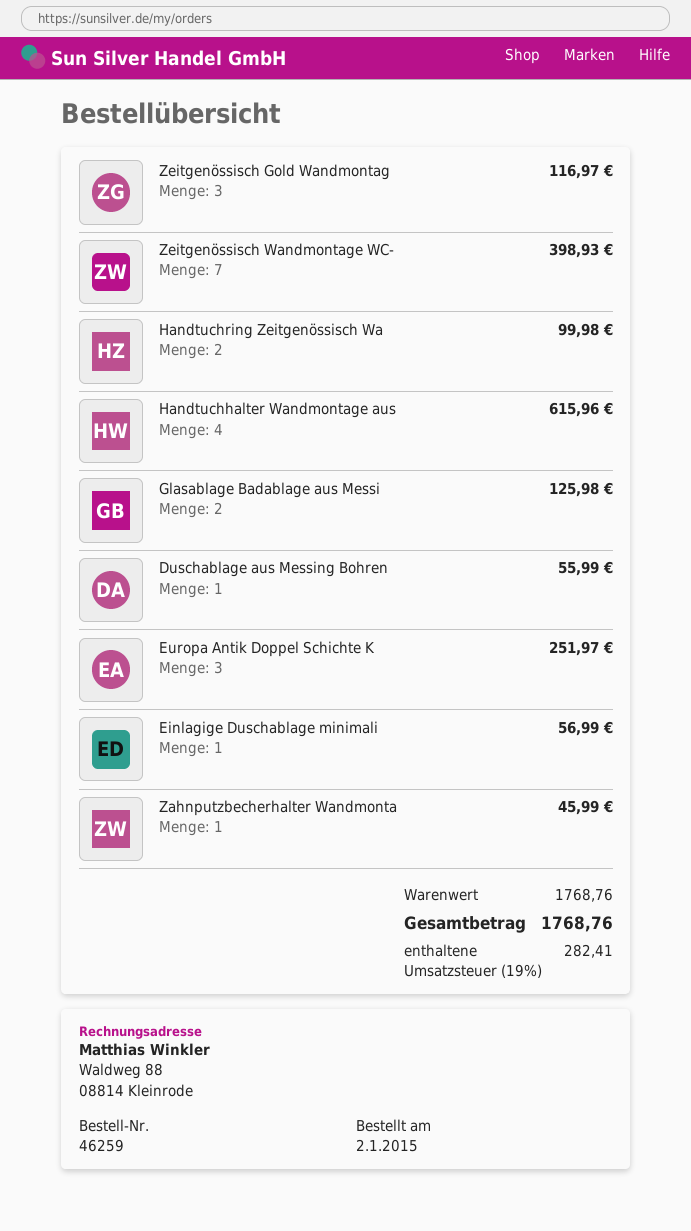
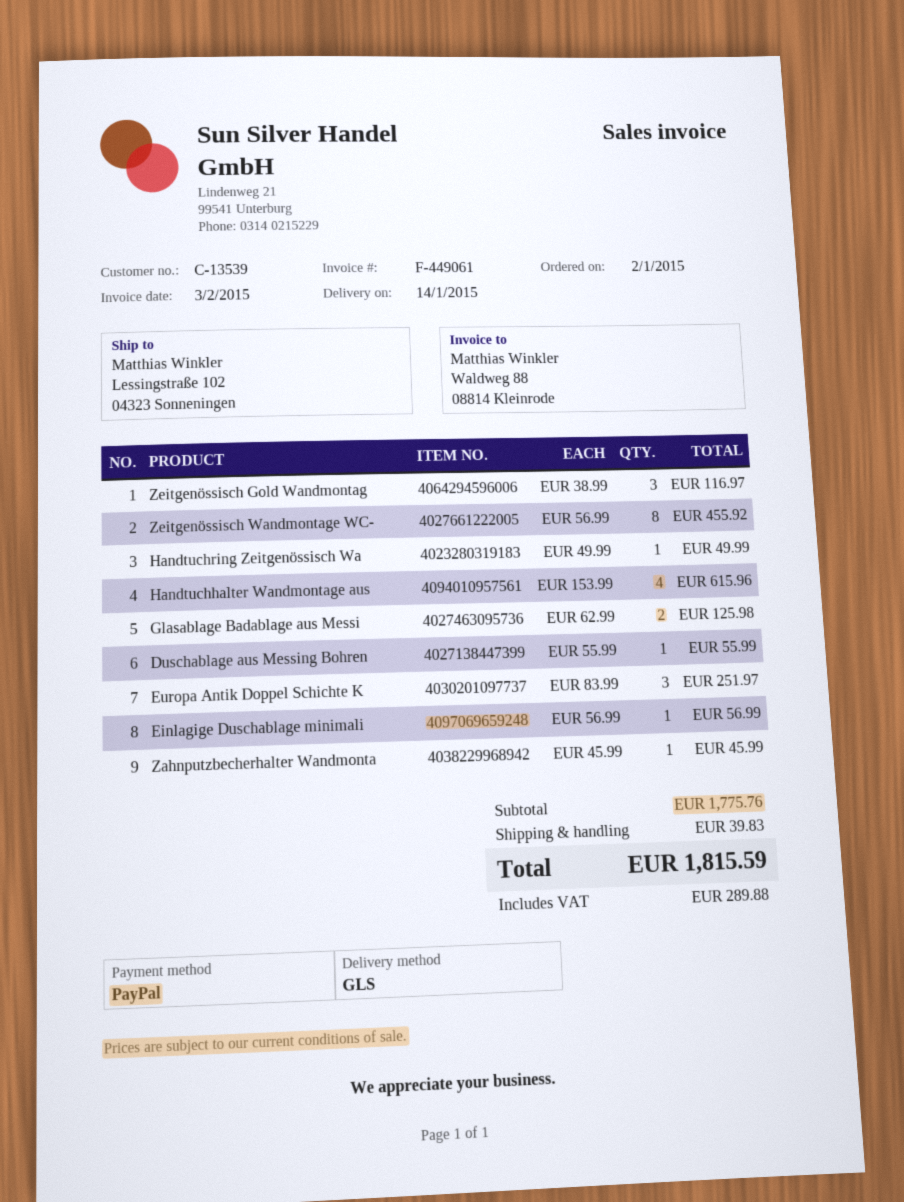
Zeitgenössisch Wandmontage WC-: 7 for 398.93 -> 8 for 455.92
Handtuchring Zeitgenössisch Wa: 2 for 99.98 -> 1 for 49.99
subtotal: 1768.76 -> 1775.76
shipping: none -> 39.83
tax: 282.41 -> 289.88
total: 1768.76 -> 1815.59

